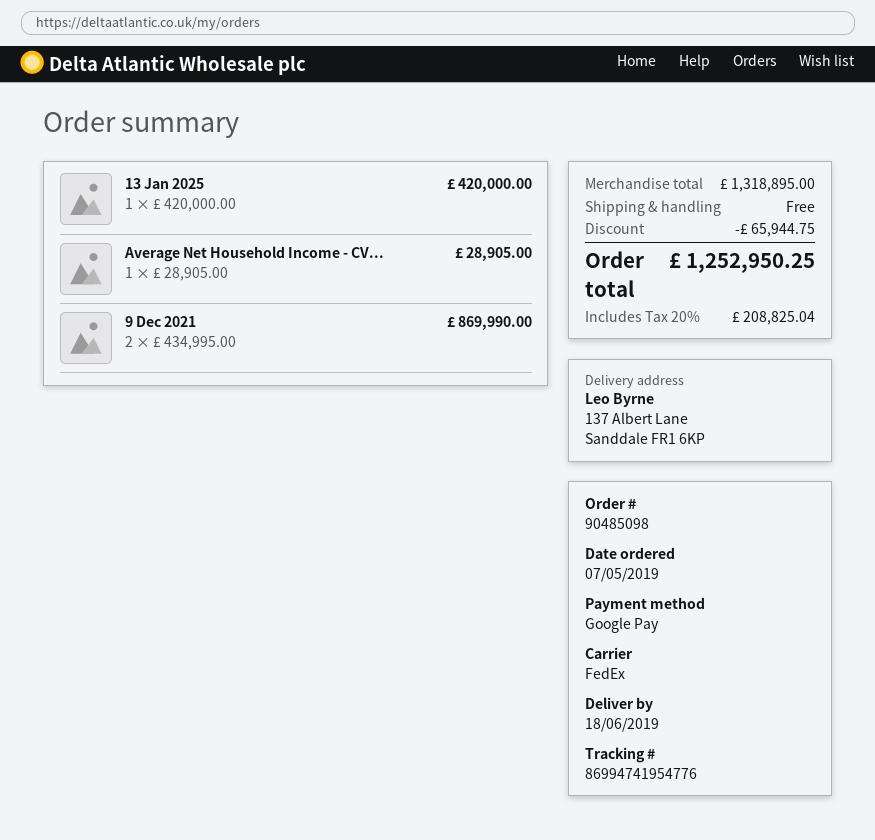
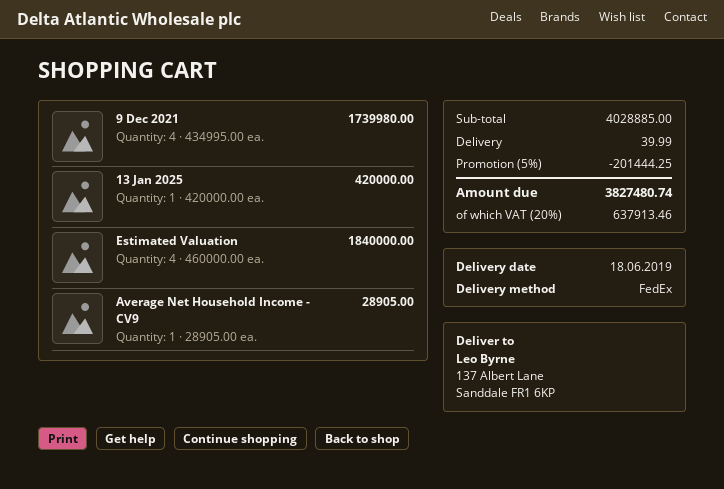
9 Dec 2021: 2 x 434995.00 = 869990.00 -> 4 x 434995.00 = 1739980.00
Estimated Valuation: none -> 4 x 460000.00 = 1840000.00
subtotal: 1318895.00 -> 4028885.00
discount: 65944.75 -> 201444.25
shipping: 0.00 -> 39.99
tax: 20% = 208825.04 -> 20% = 637913.46
total: 1252950.25 -> 3827480.74

